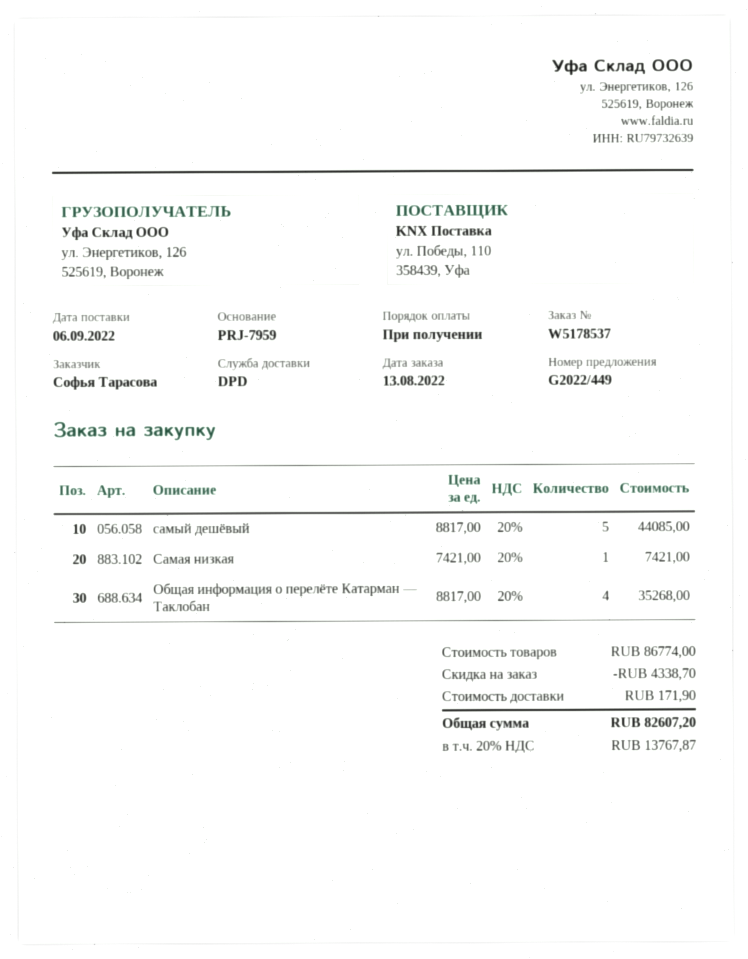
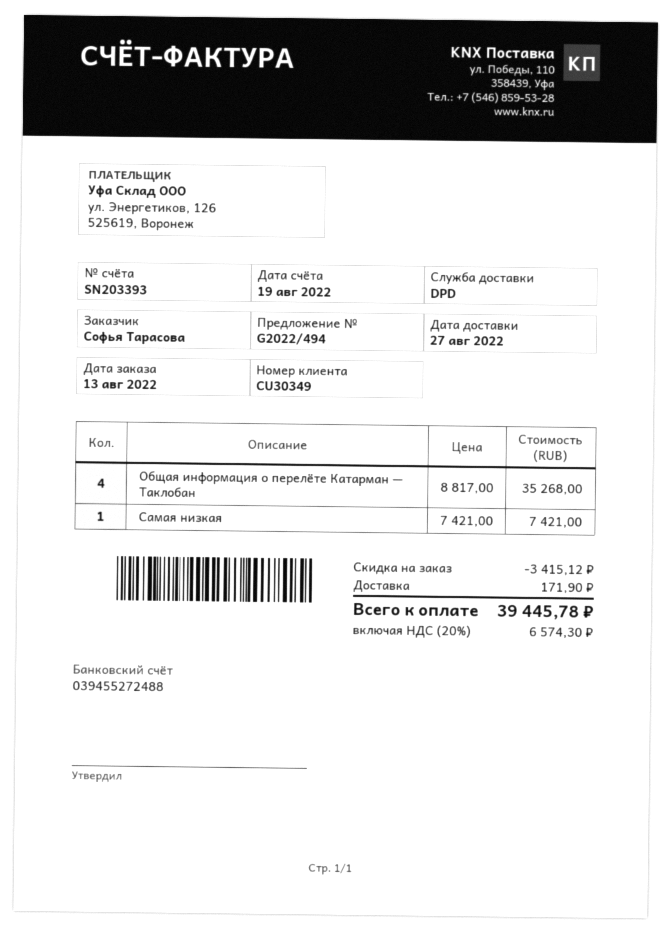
quote number: G2022/449 -> G2022/494
delivery date: 2022-09-06 -> 2022-08-27
самый дешёвый: 5 x 8817.00 = 44085.00 -> none
discount: 4338.70 -> 3415.12
tax: 20% = 13767.87 -> 20% = 6574.30
total: 82607.20 -> 39445.78

